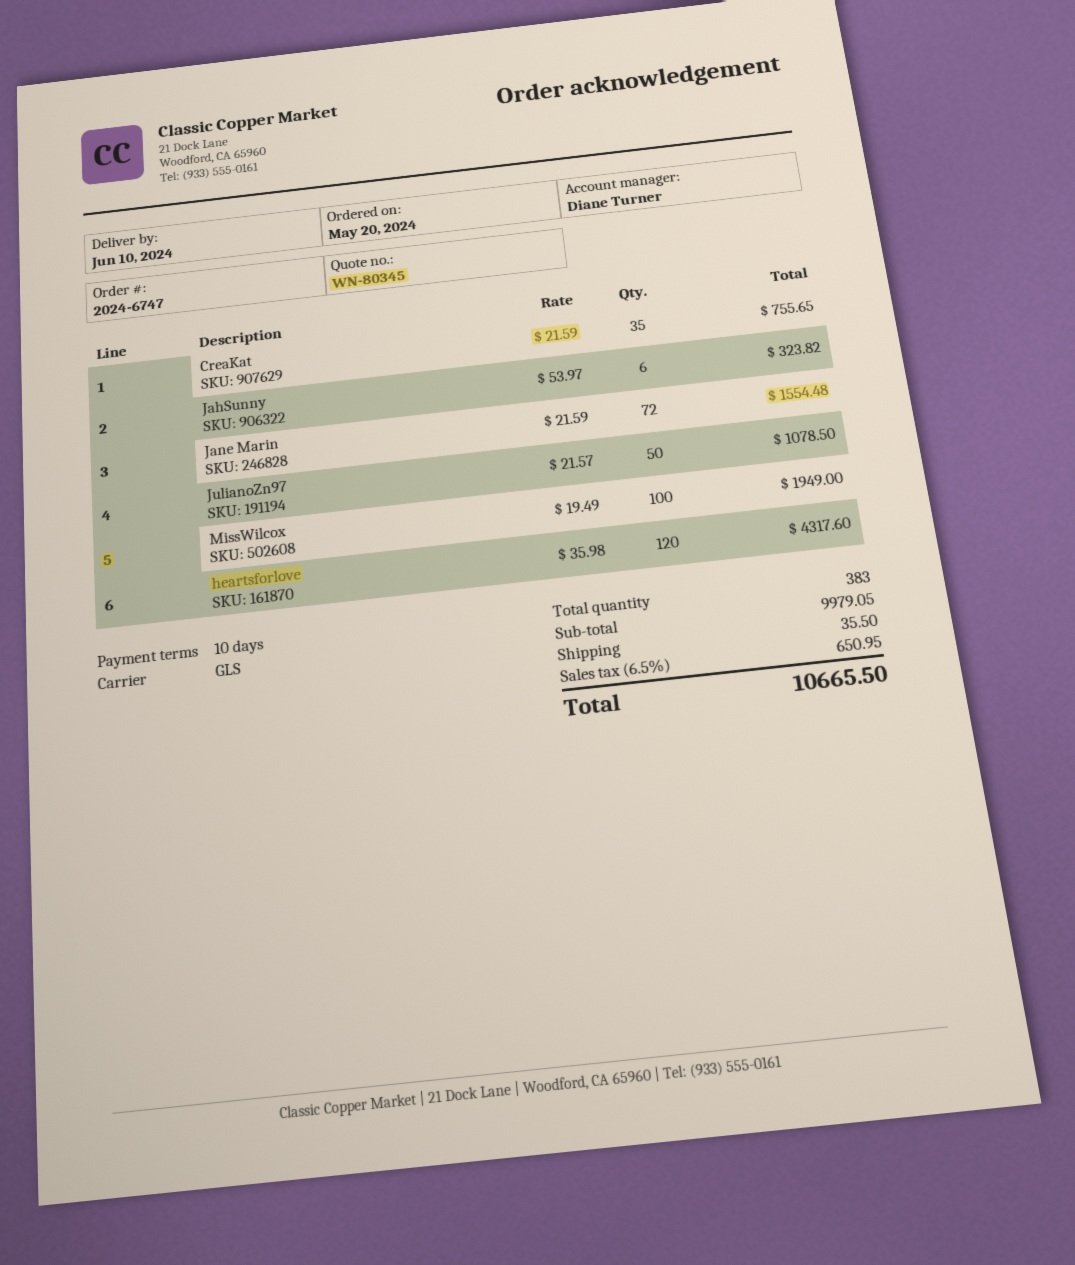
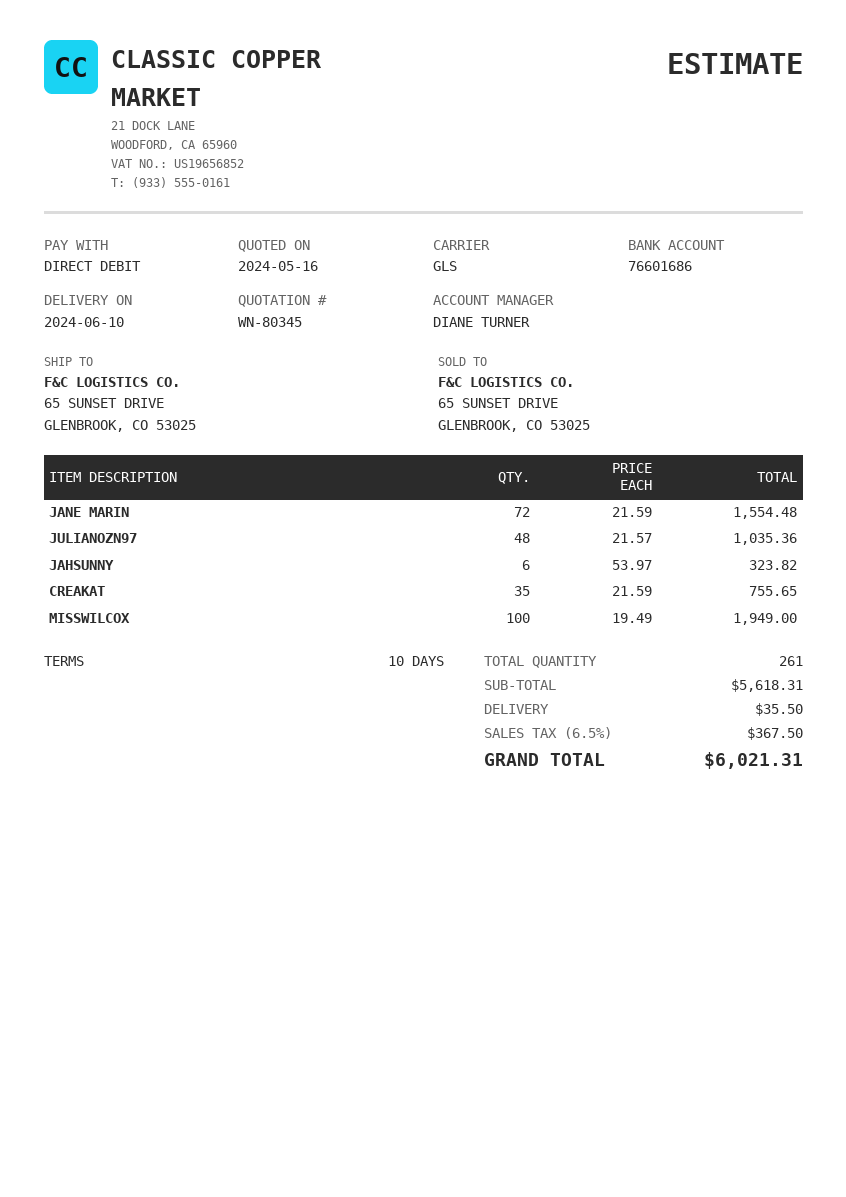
JulianoZn97: 50 x 21.57 = 1078.50 -> 48 x 21.57 = 1035.36
heartsforlove: 120 x 35.98 = 4317.60 -> none
total quantity: 383 -> 261
subtotal: 9979.05 -> 5618.31
tax: 6.5% = 650.95 -> 6.5% = 367.50
total: 10665.50 -> 6021.31

